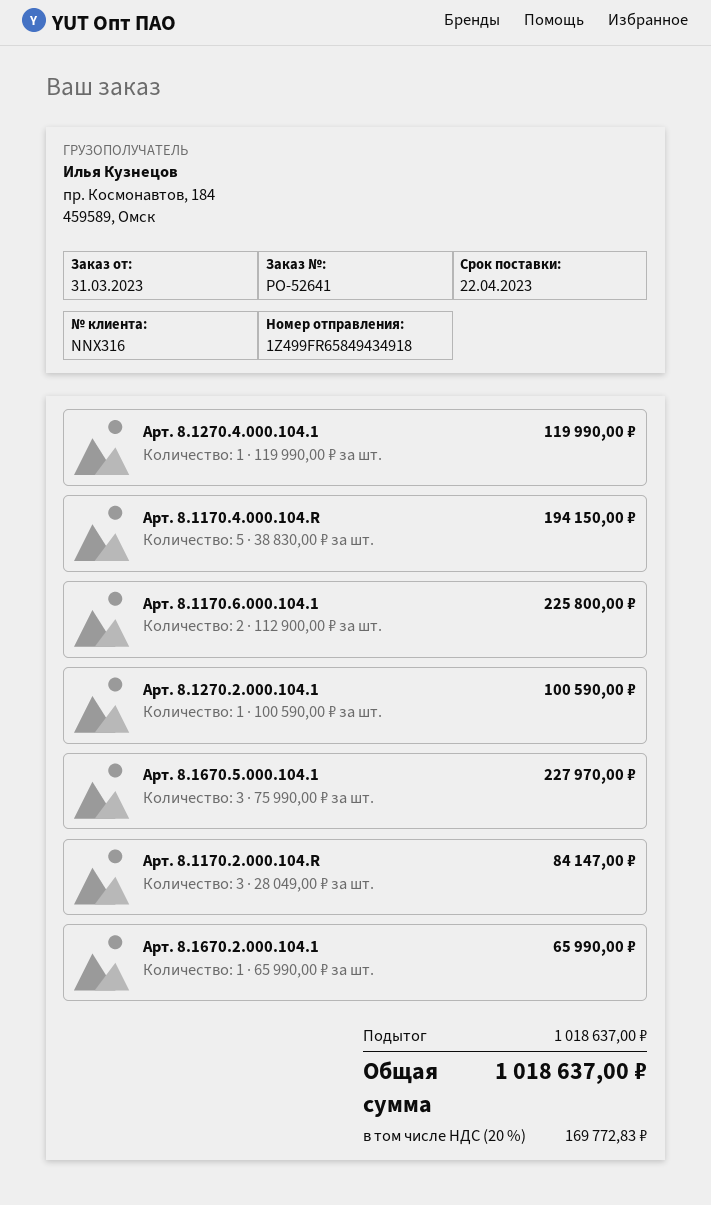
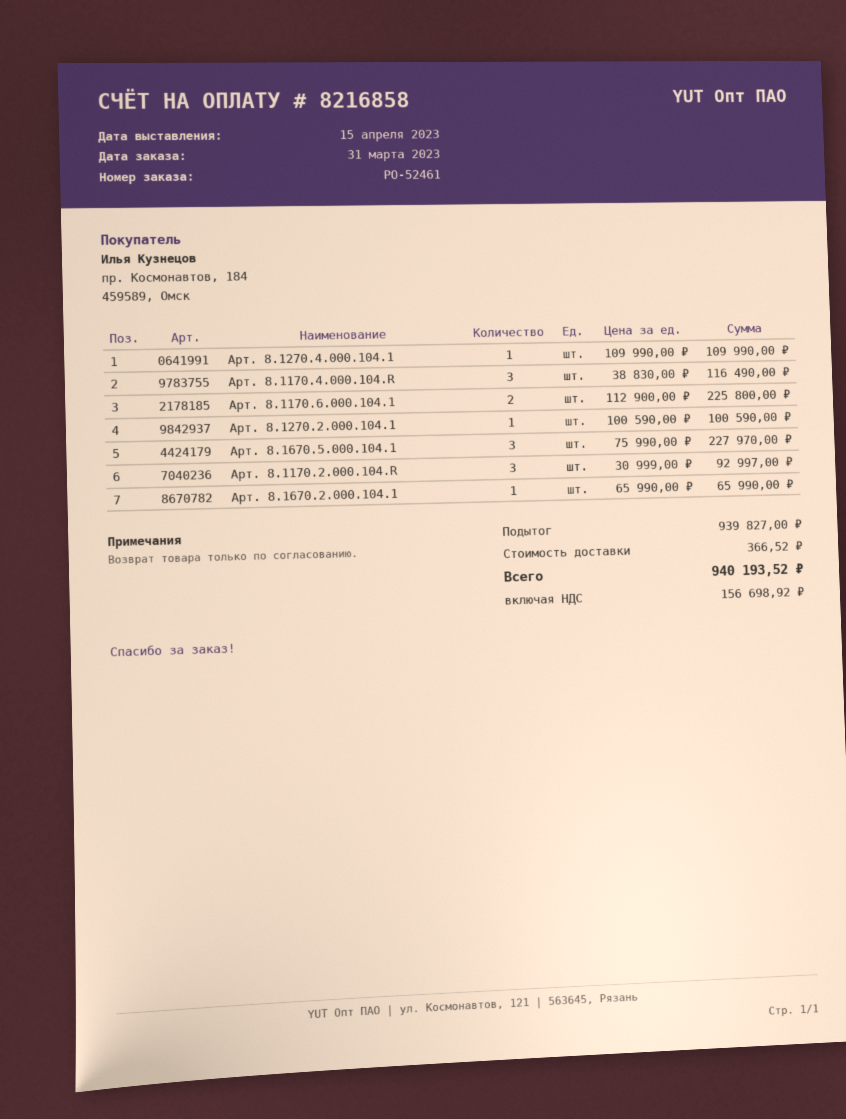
order number: PO-52641 -> PO-52461
Арт. 8.1270.4.000.104.1: 1 x 119990.00 = 119990.00 -> 1 x 109990.00 = 109990.00
Арт. 8.1170.4.000.104.R: 5 x 38830.00 = 194150.00 -> 3 x 38830.00 = 116490.00
Арт. 8.1170.2.000.104.R: 3 x 28049.00 = 84147.00 -> 3 x 30999.00 = 92997.00
subtotal: 1018637.00 -> 939827.00
shipping: none -> 366.52
tax: 169772.83 -> 156698.92
total: 1018637.00 -> 940193.52

